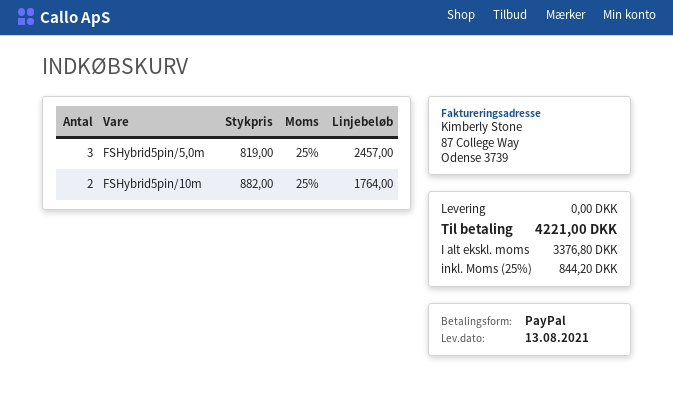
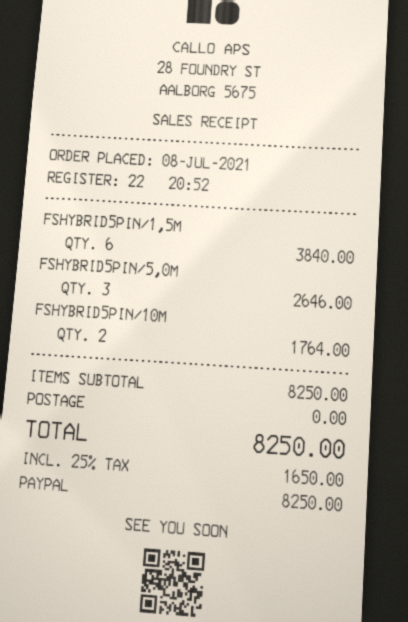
FSHybrid5pin/5,0m: 3 for 2457.00 -> 3 for 2646.00
FSHYBRID5PIN/1,5M: none -> 6 for 3840.00
tax: 25% = 844.20 -> 25% = 1650.00
total: 4221.00 -> 8250.00

